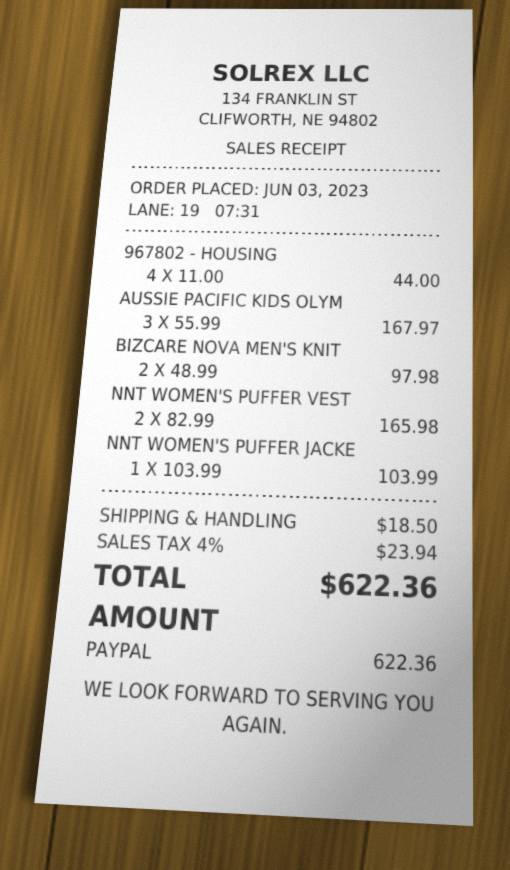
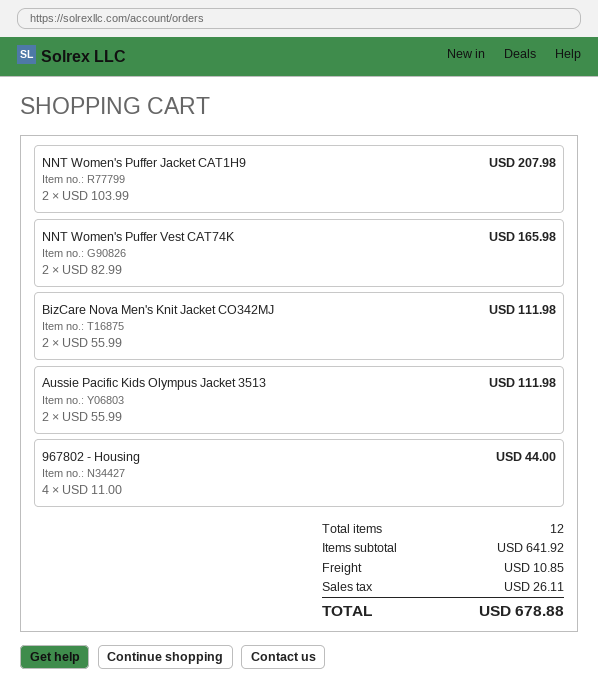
AUSSIE PACIFIC KIDS OLYM: 3 x 55.99 = 167.97 -> 2 x 55.99 = 111.98
BIZCARE NOVA MEN'S KNIT: 2 x 48.99 = 97.98 -> 2 x 55.99 = 111.98
NNT WOMEN'S PUFFER JACKE: 1 x 103.99 = 103.99 -> 2 x 103.99 = 207.98
shipping: 18.50 -> 10.85
tax: 23.94 -> 26.11
total: 622.36 -> 678.88

